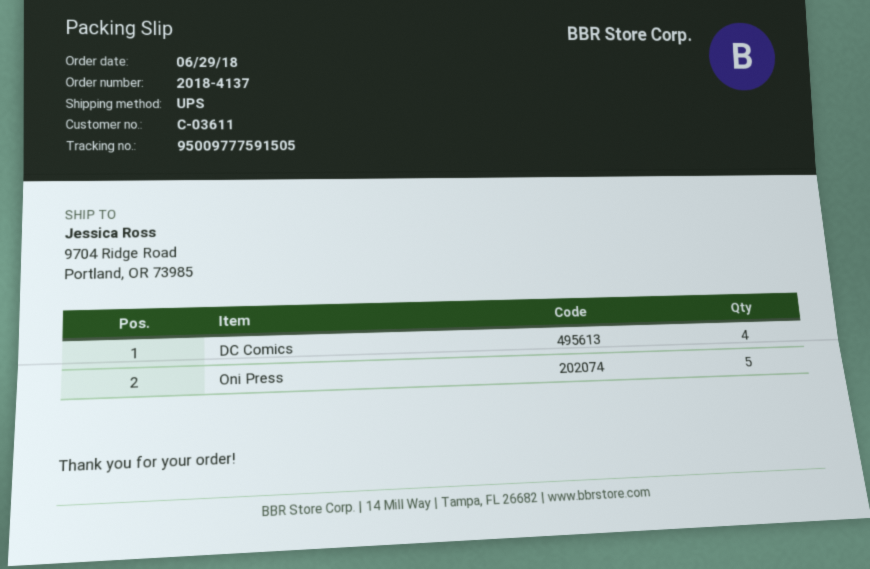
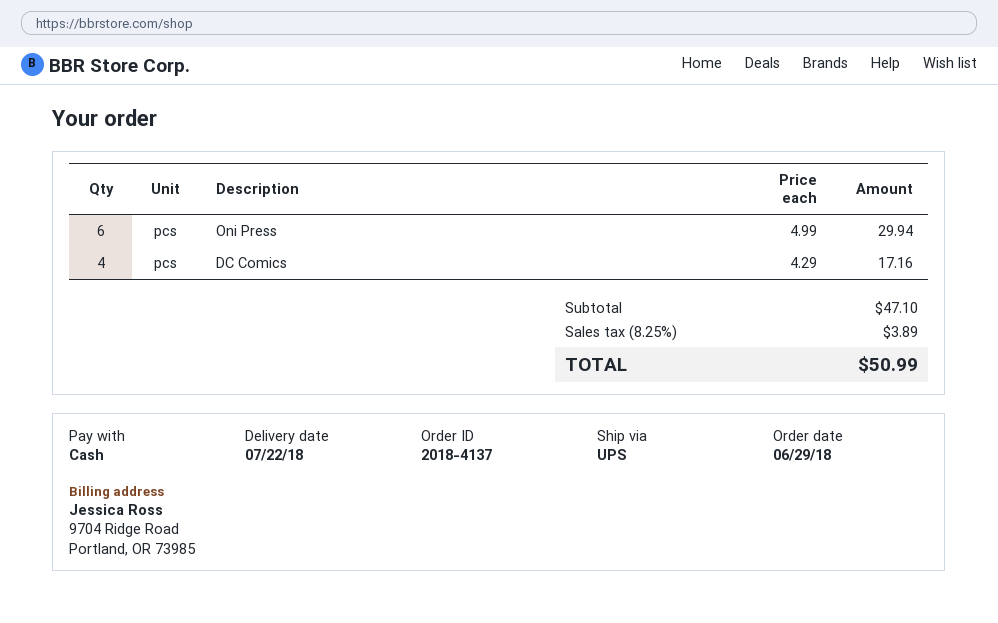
Oni Press: 5 -> 6

